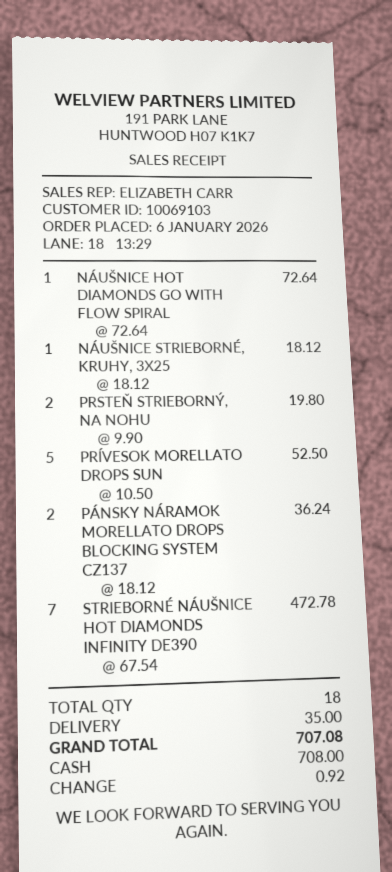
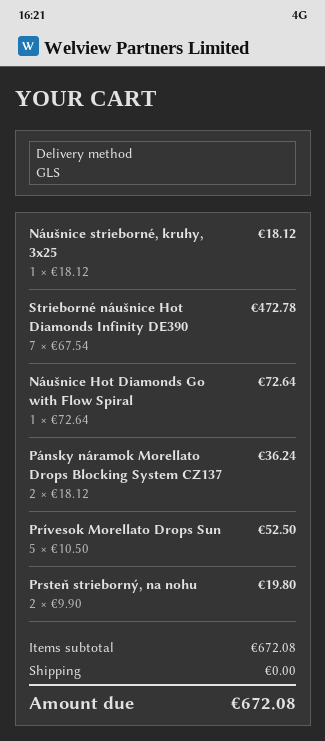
shipping: 35.00 -> 0.00
total: 707.08 -> 672.08

